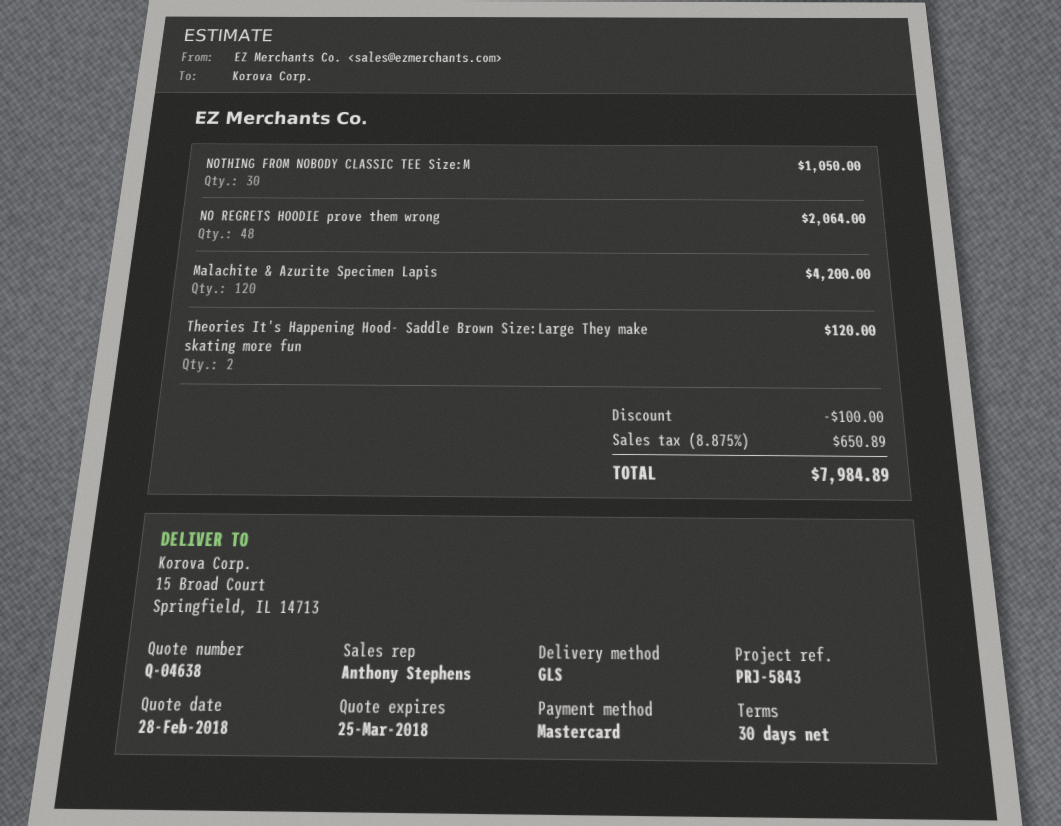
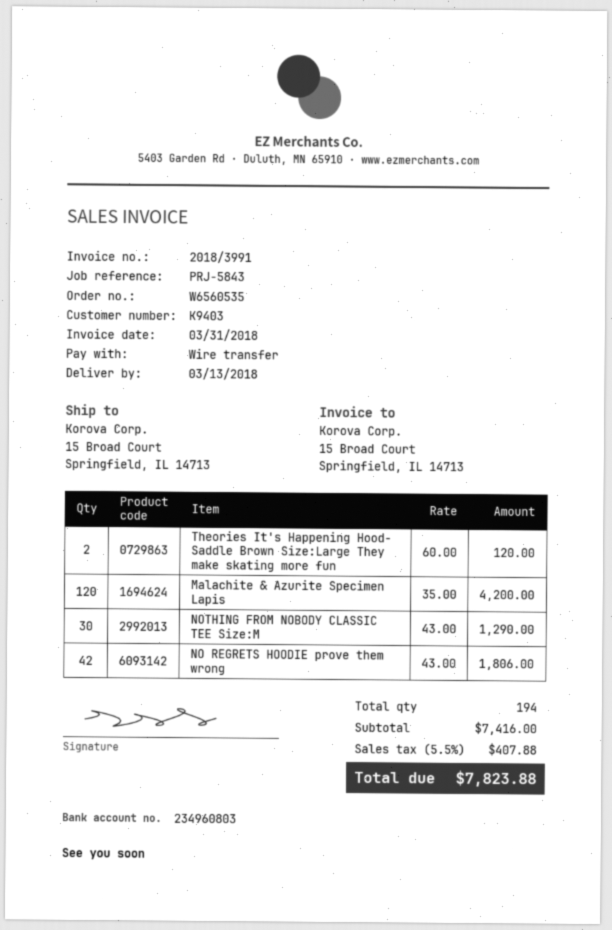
payment method: Mastercard -> bank transfer
NOTHING FROM NOBODY CLASSIC TEE Size:M: 30 for 1050.00 -> 30 for 1290.00
NO REGRETS HOODIE prove them wrong: 48 for 2064.00 -> 42 for 1806.00
discount: 100.00 -> none
tax: 8.875% = 650.89 -> 5.5% = 407.88
total: 7984.89 -> 7823.88

